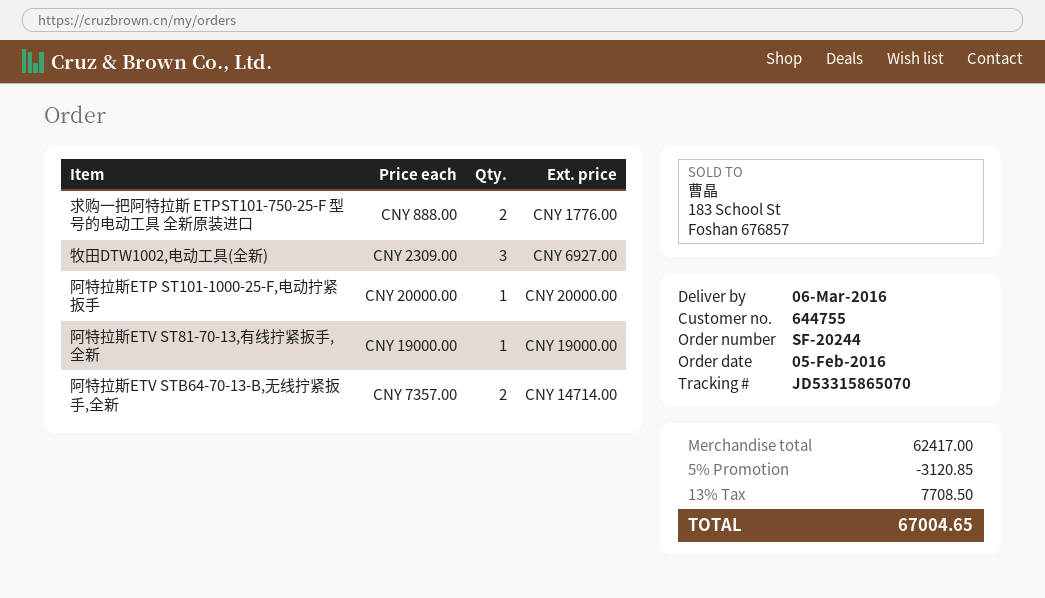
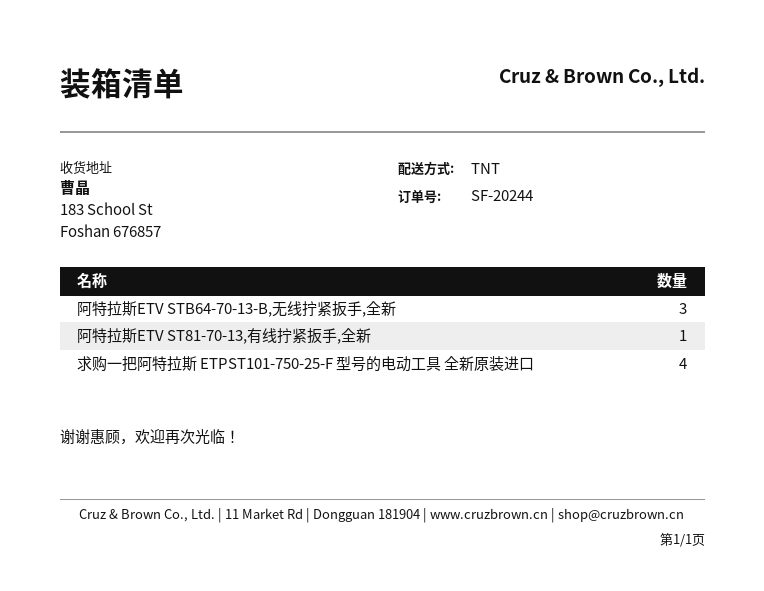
求购一把阿特拉斯 ETPST101-750-25-F 型号的电动工具 全新原装进口: 2 -> 4
牧田DTW1002,电动工具(全新): 3 -> none
阿特拉斯ETP ST101-1000-25-F,电动拧紧扳手: 1 -> none
阿特拉斯ETV STB64-70-13-B,无线拧紧扳手,全新: 2 -> 3

